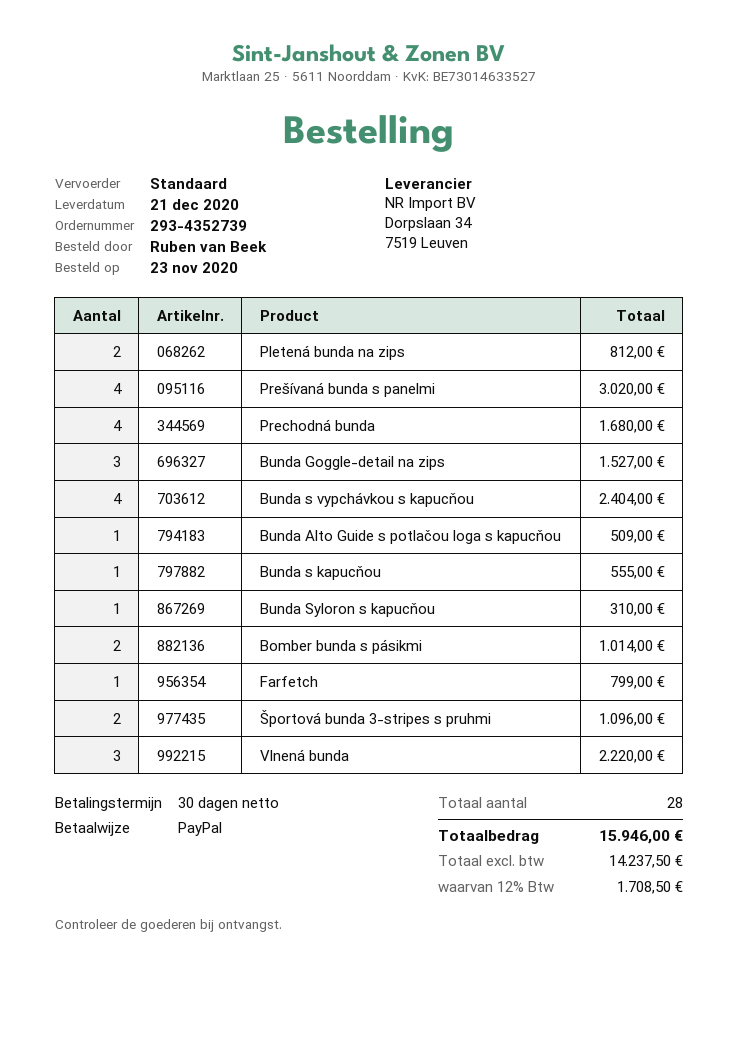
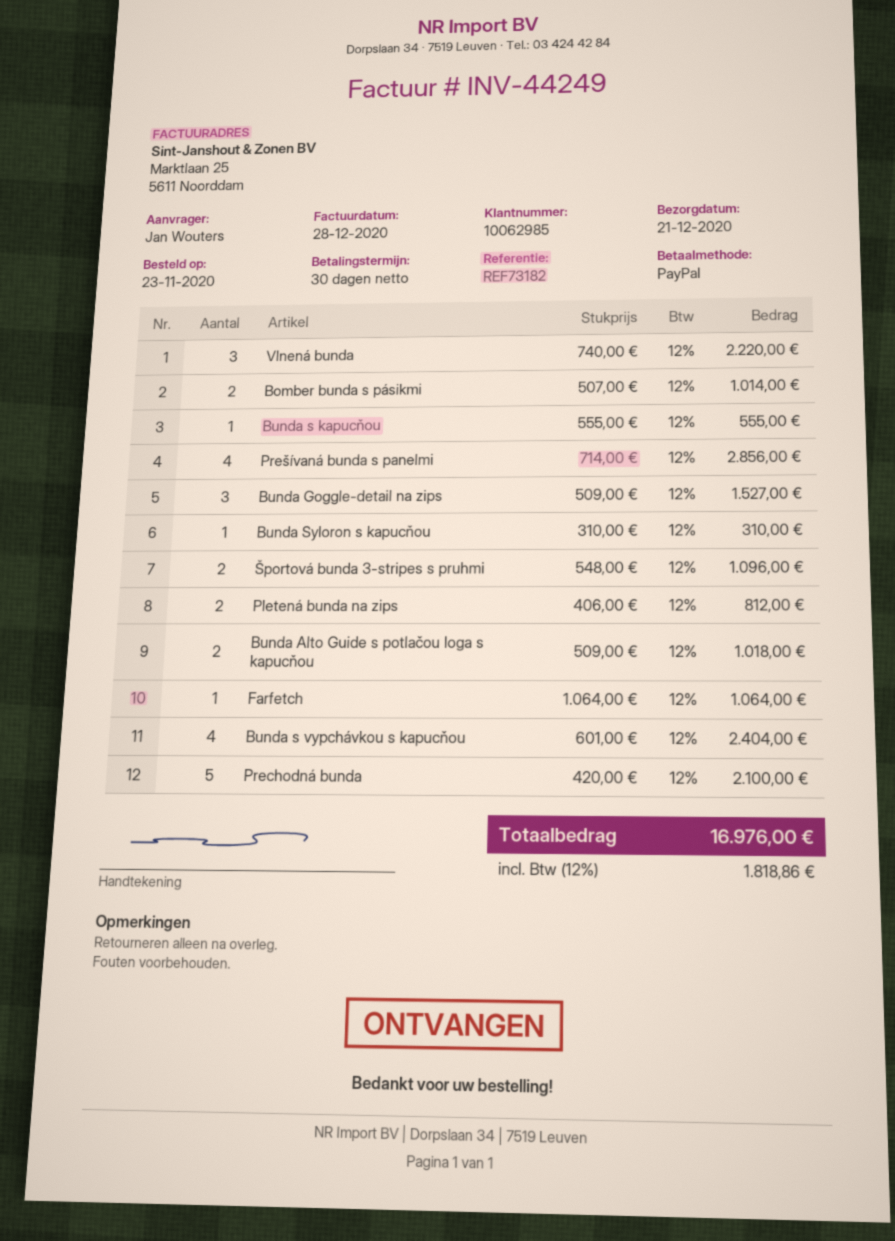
ordered by: Ruben van Beek -> Jan Wouters
Prešívaná bunda s panelmi: 4 for 3020.00 -> 4 for 2856.00
Prechodná bunda: 4 for 1680.00 -> 5 for 2100.00
Bunda Alto Guide s potlačou loga s kapucňou: 1 for 509.00 -> 2 for 1018.00
Farfetch: 1 for 799.00 -> 1 for 1064.00
tax: 12% = 1708.50 -> 12% = 1818.86
total: 15946.00 -> 16976.00

